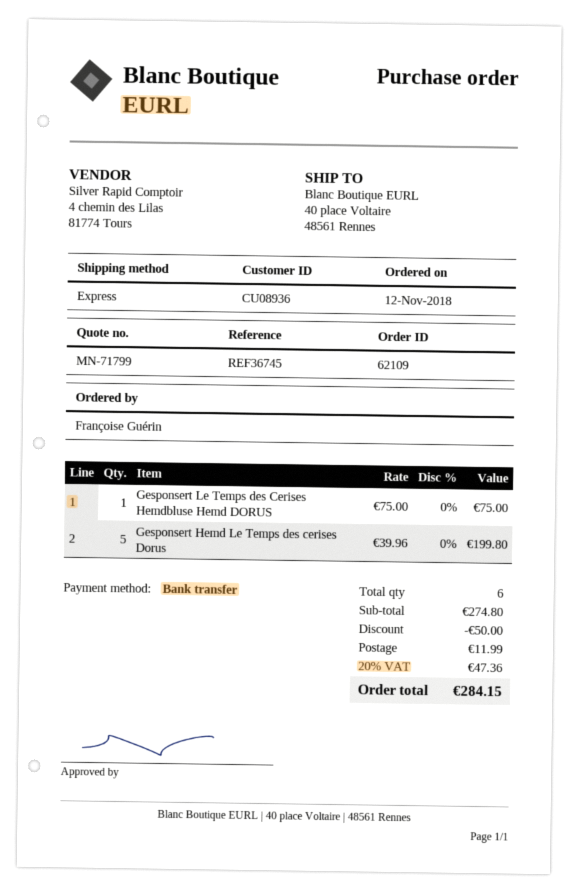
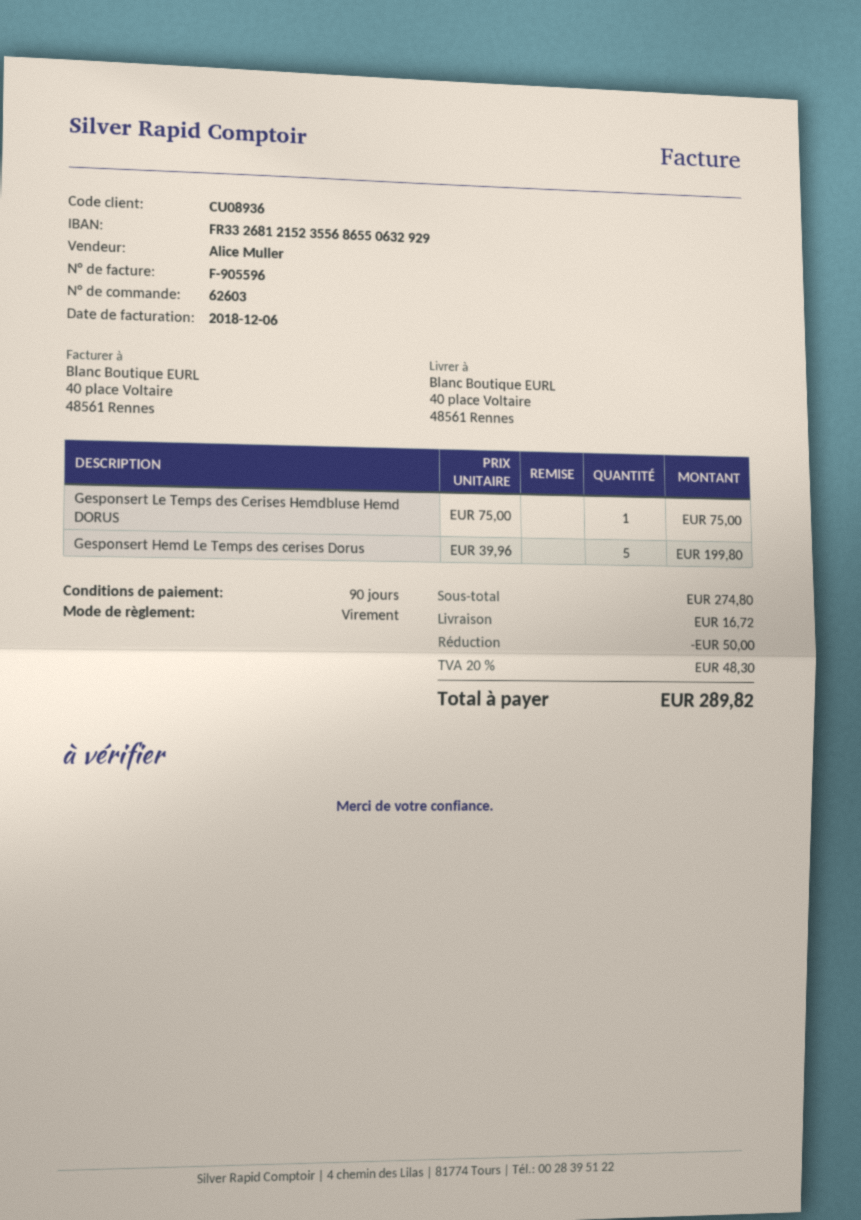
order number: 62109 -> 62603
shipping: 11.99 -> 16.72
tax: 20% = 47.36 -> 20% = 48.30
total: 284.15 -> 289.82

